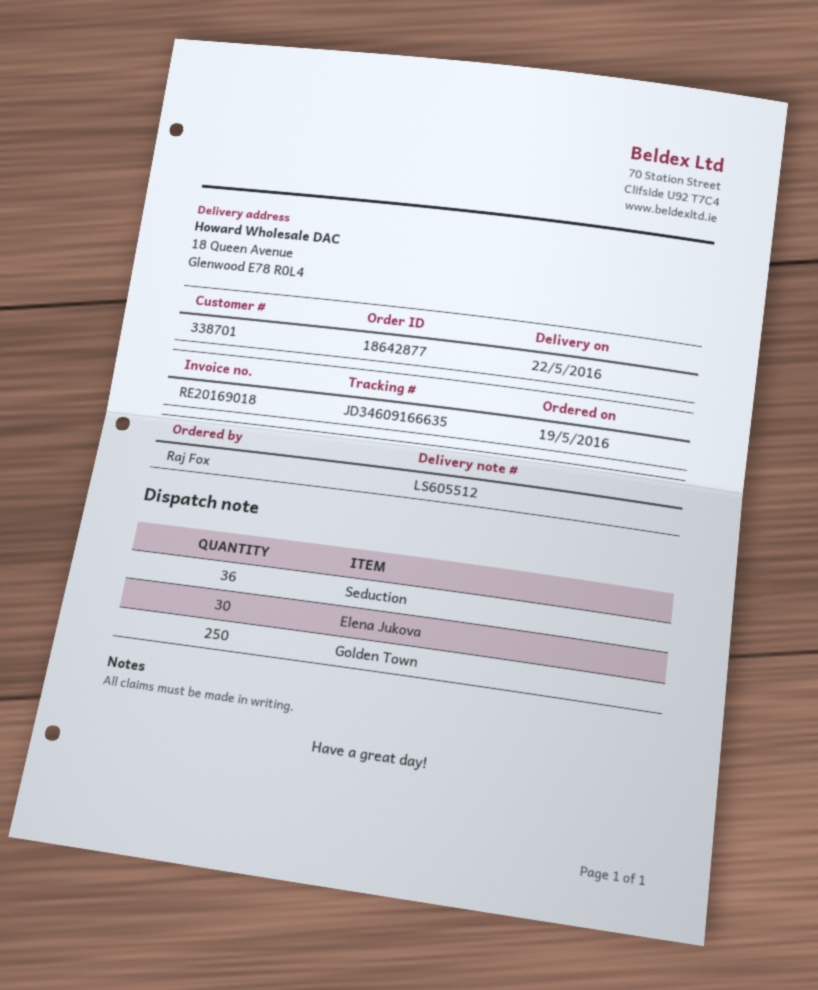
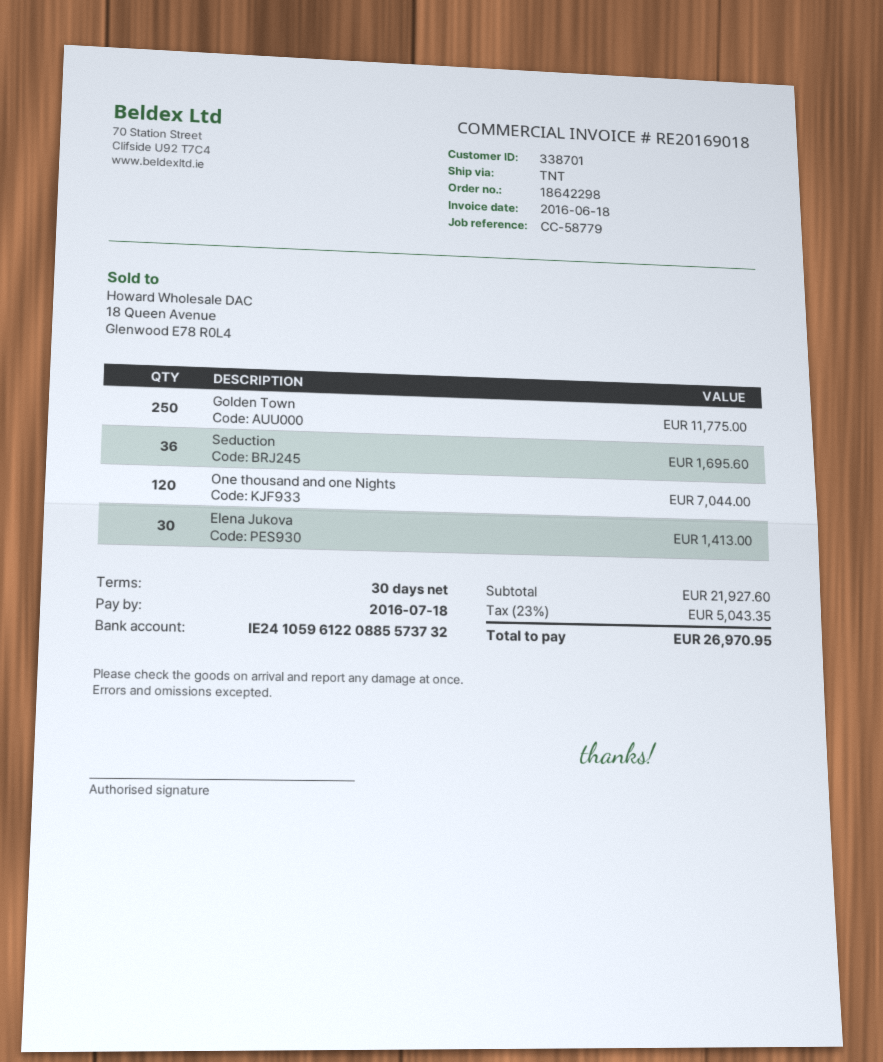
order number: 18642877 -> 18642298
One thousand and one Nights: none -> 120

